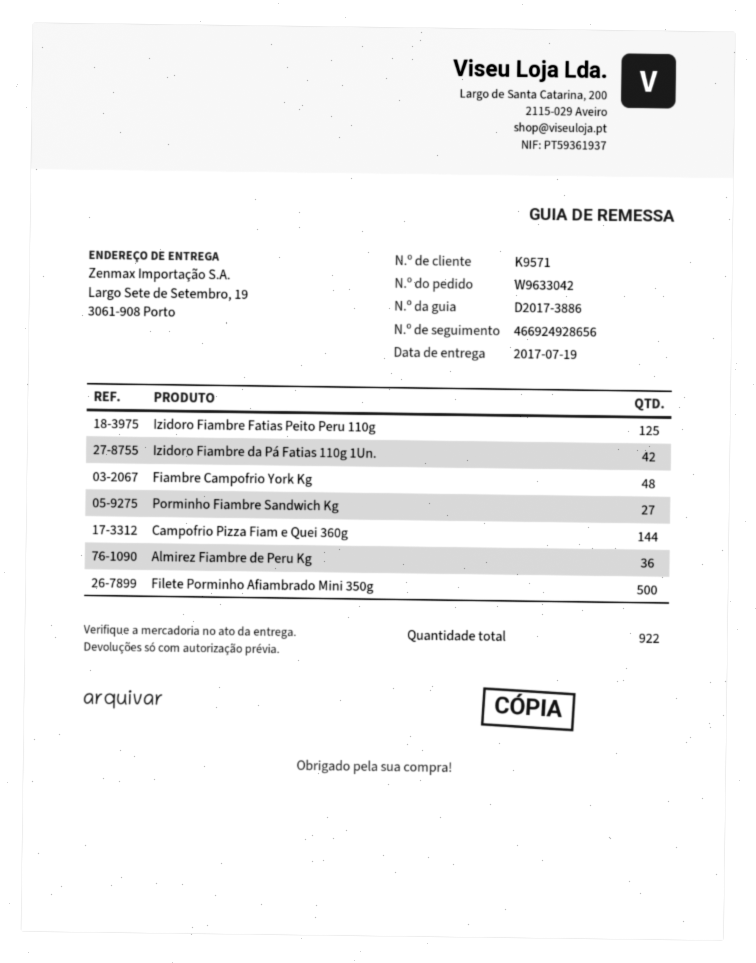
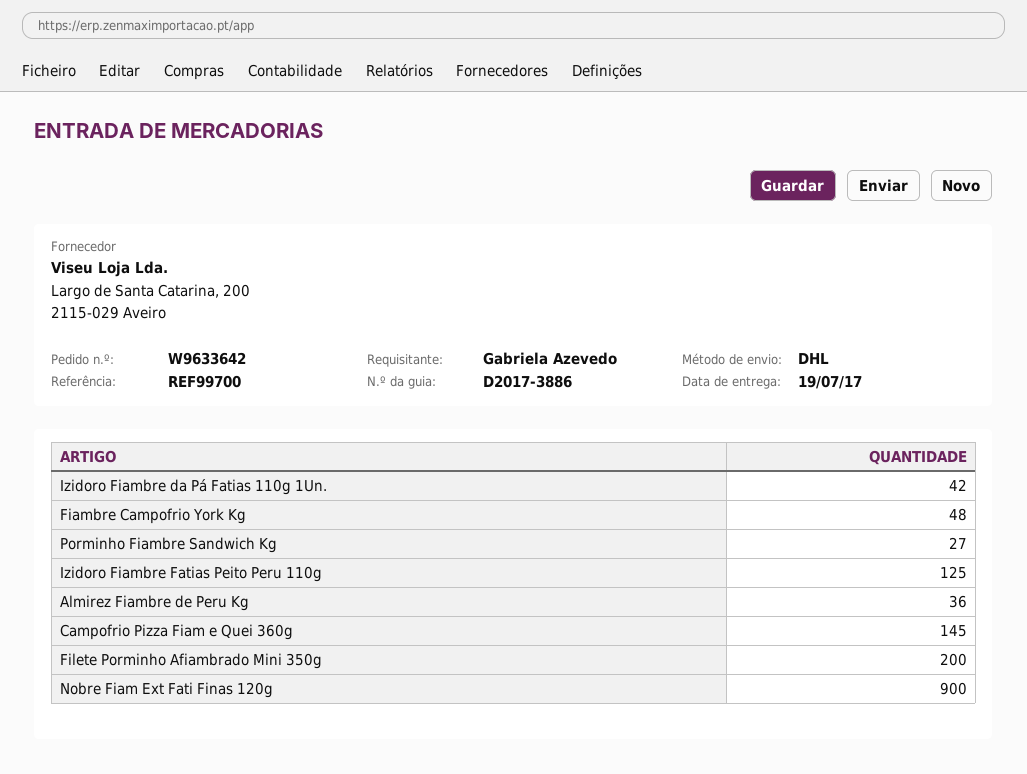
order number: W9633042 -> W9633642
Campofrio Pizza Fiam e Quei 360g: 144 -> 145
Filete Porminho Afiambrado Mini 350g: 500 -> 200
Nobre Fiam Ext Fati Finas 120g: none -> 900

